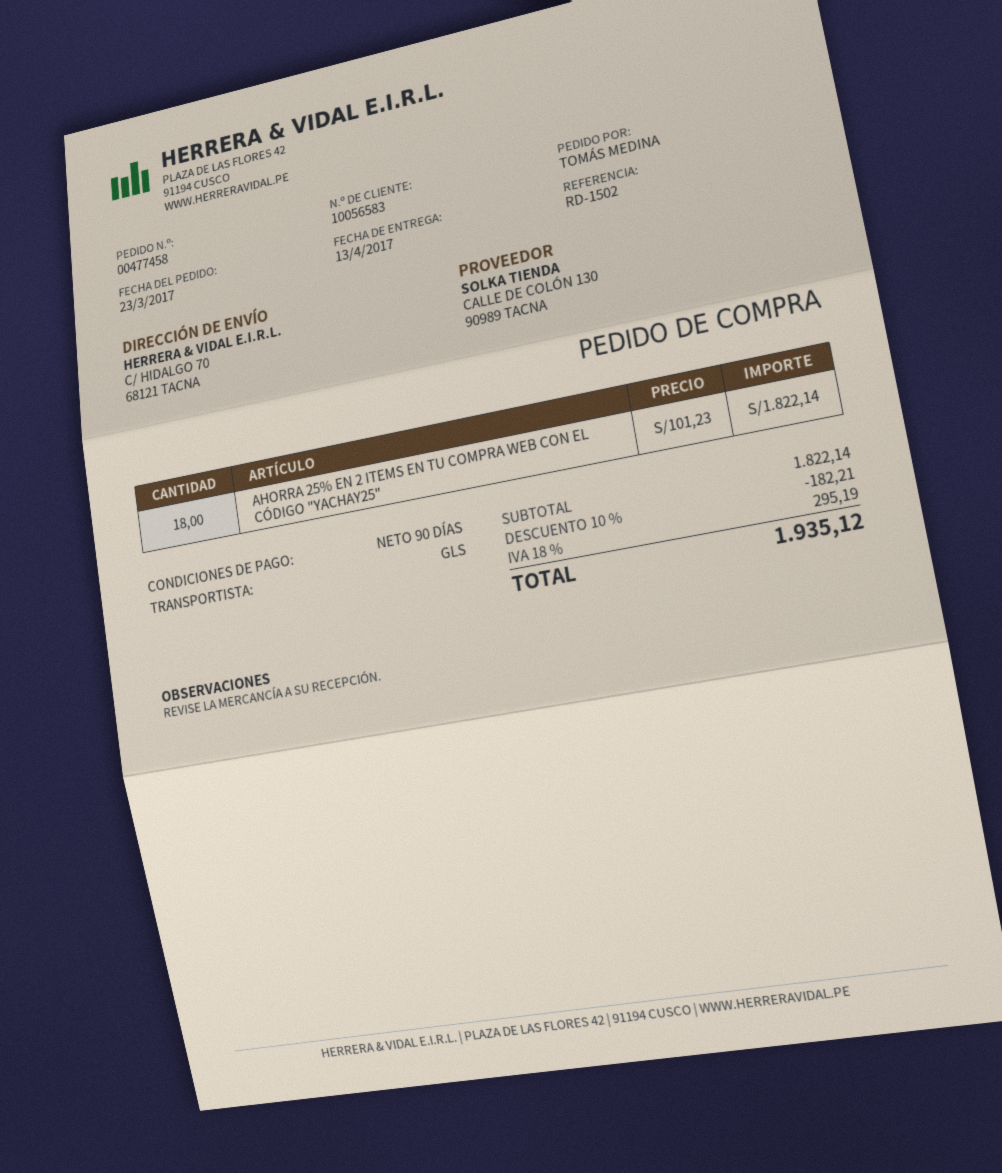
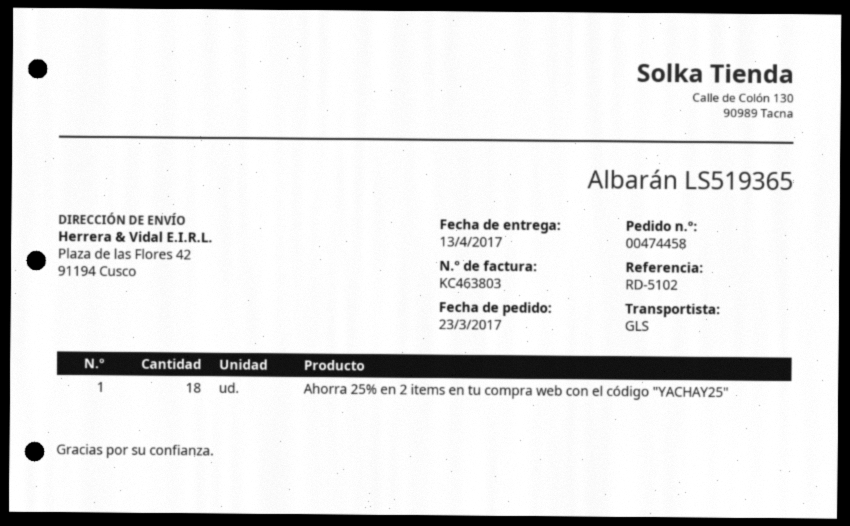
order number: 00477458 -> 00474458
reference: RD-1502 -> RD-5102
ship to: C/ HIDALGO 70, 68121 TACNA -> Plaza de las Flores 42, 91194 Cusco

